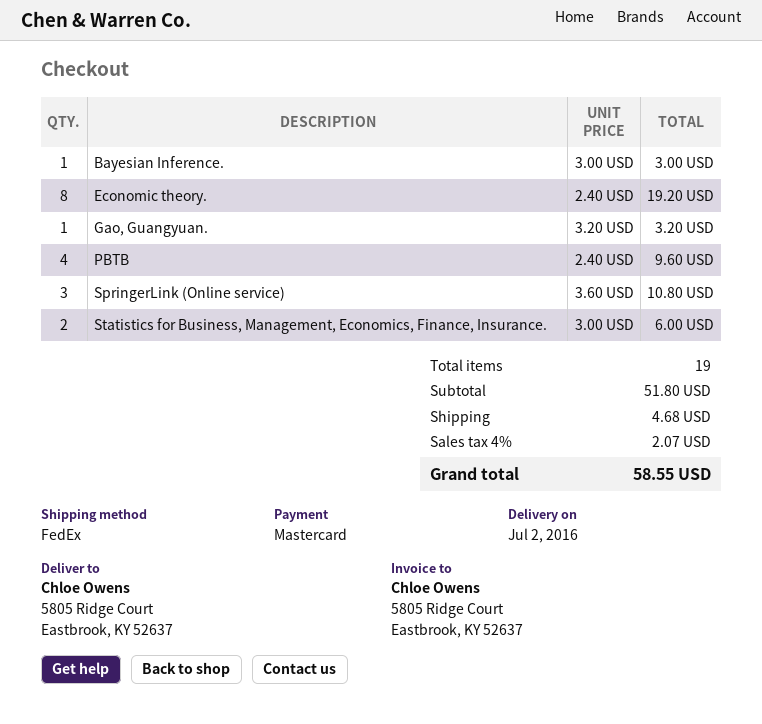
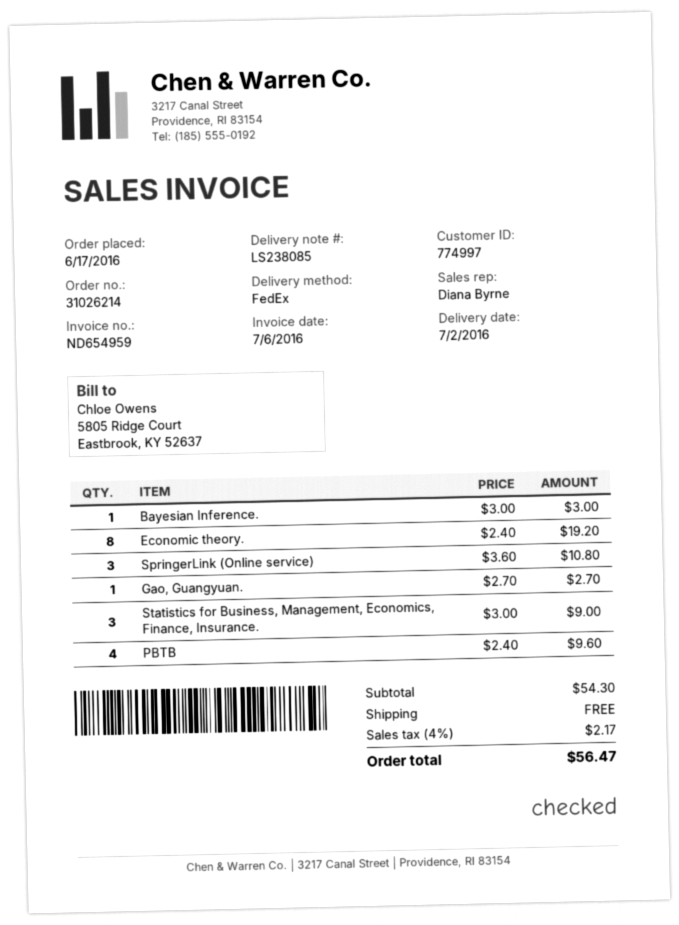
Gao, Guangyuan.: 1 x 3.20 = 3.20 -> 1 x 2.70 = 2.70
Statistics for Business, Management, Economics, Finance, Insurance.: 2 x 3.00 = 6.00 -> 3 x 3.00 = 9.00
subtotal: 51.80 -> 54.30
shipping: 4.68 -> 0.00
tax: 4% = 2.07 -> 4% = 2.17
total: 58.55 -> 56.47

